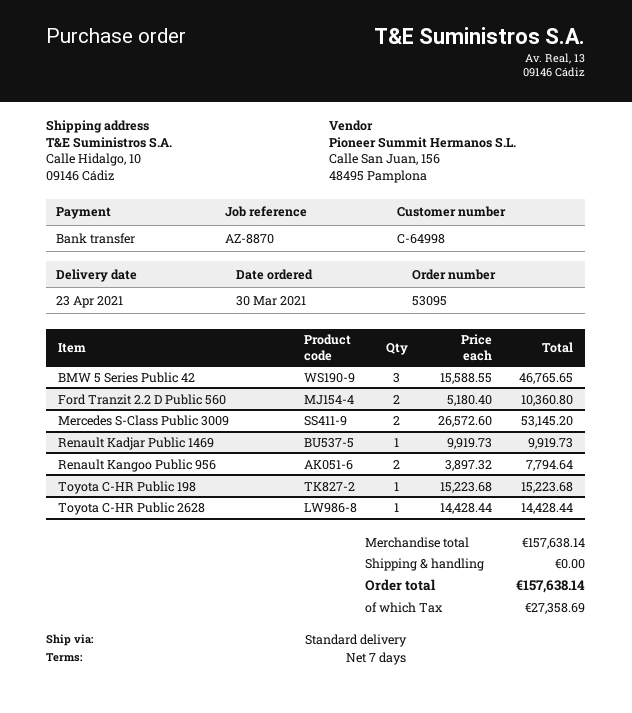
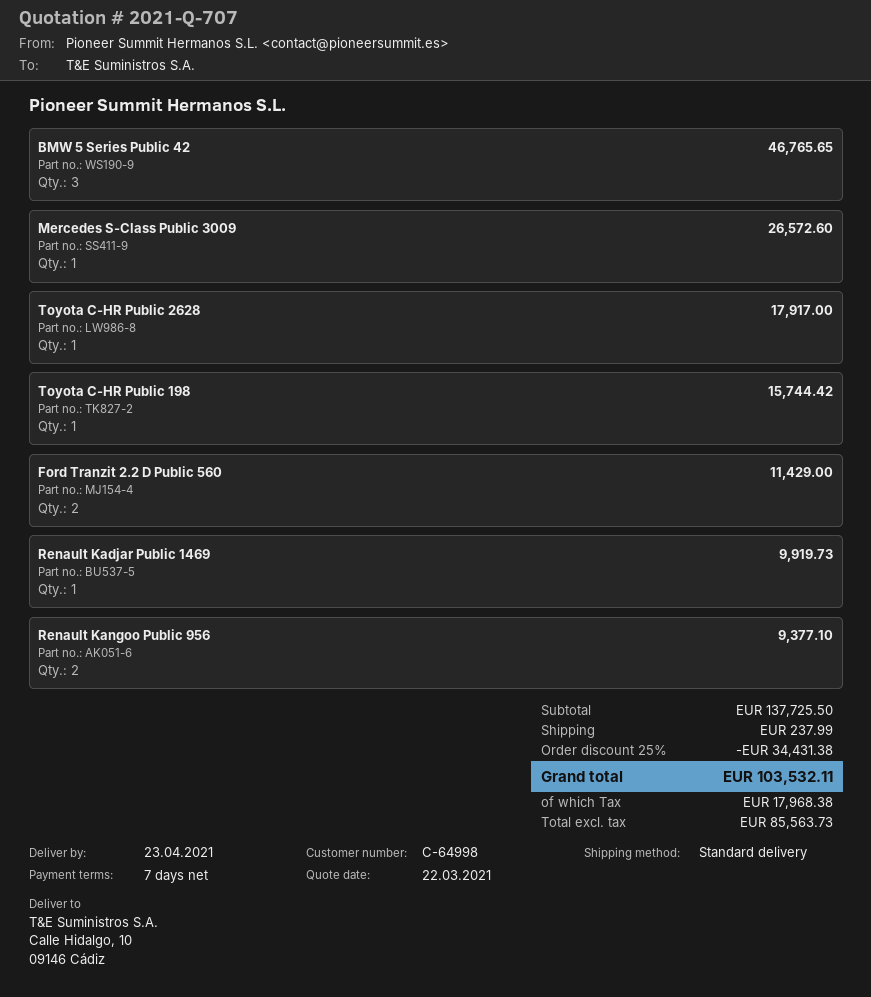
Ford Tranzit 2.2 D Public 560: 2 for 10360.80 -> 2 for 11429.00
Mercedes S-Class Public 3009: 2 for 53145.20 -> 1 for 26572.60
Renault Kangoo Public 956: 2 for 7794.64 -> 2 for 9377.10
Toyota C-HR Public 198: 1 for 15223.68 -> 1 for 15744.42
Toyota C-HR Public 2628: 1 for 14428.44 -> 1 for 17917.00
subtotal: 157638.14 -> 137725.50
discount: none -> 25% = 34431.38
shipping: 0.00 -> 237.99
tax: 27358.69 -> 17968.38
total: 157638.14 -> 103532.11

